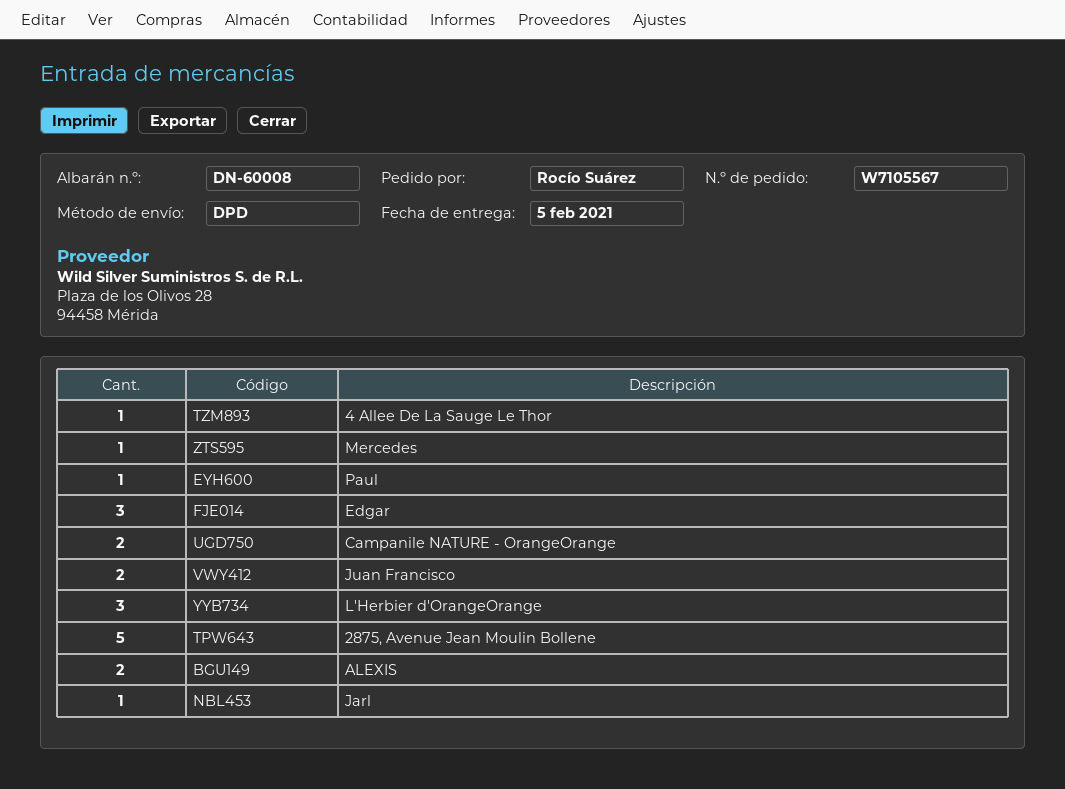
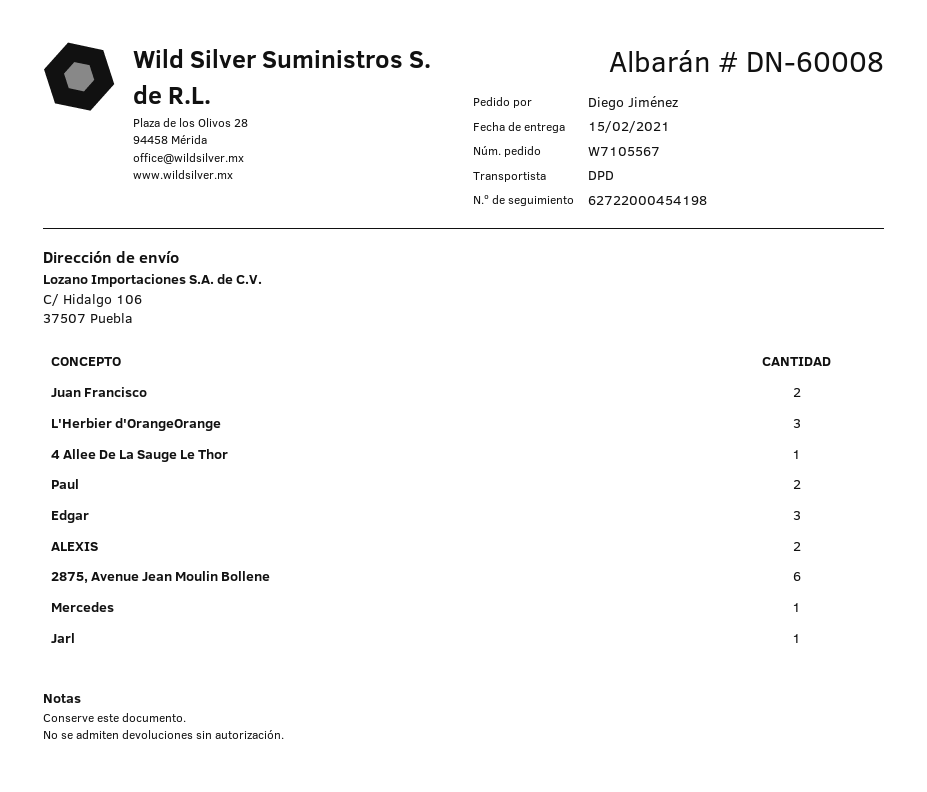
delivery date: 2021-02-05 -> 2021-02-15
ordered by: Rocío Suárez -> Diego Jiménez
Paul: 1 -> 2
Campanile NATURE - OrangeOrange: 2 -> none
2875, Avenue Jean Moulin Bollene: 5 -> 6

